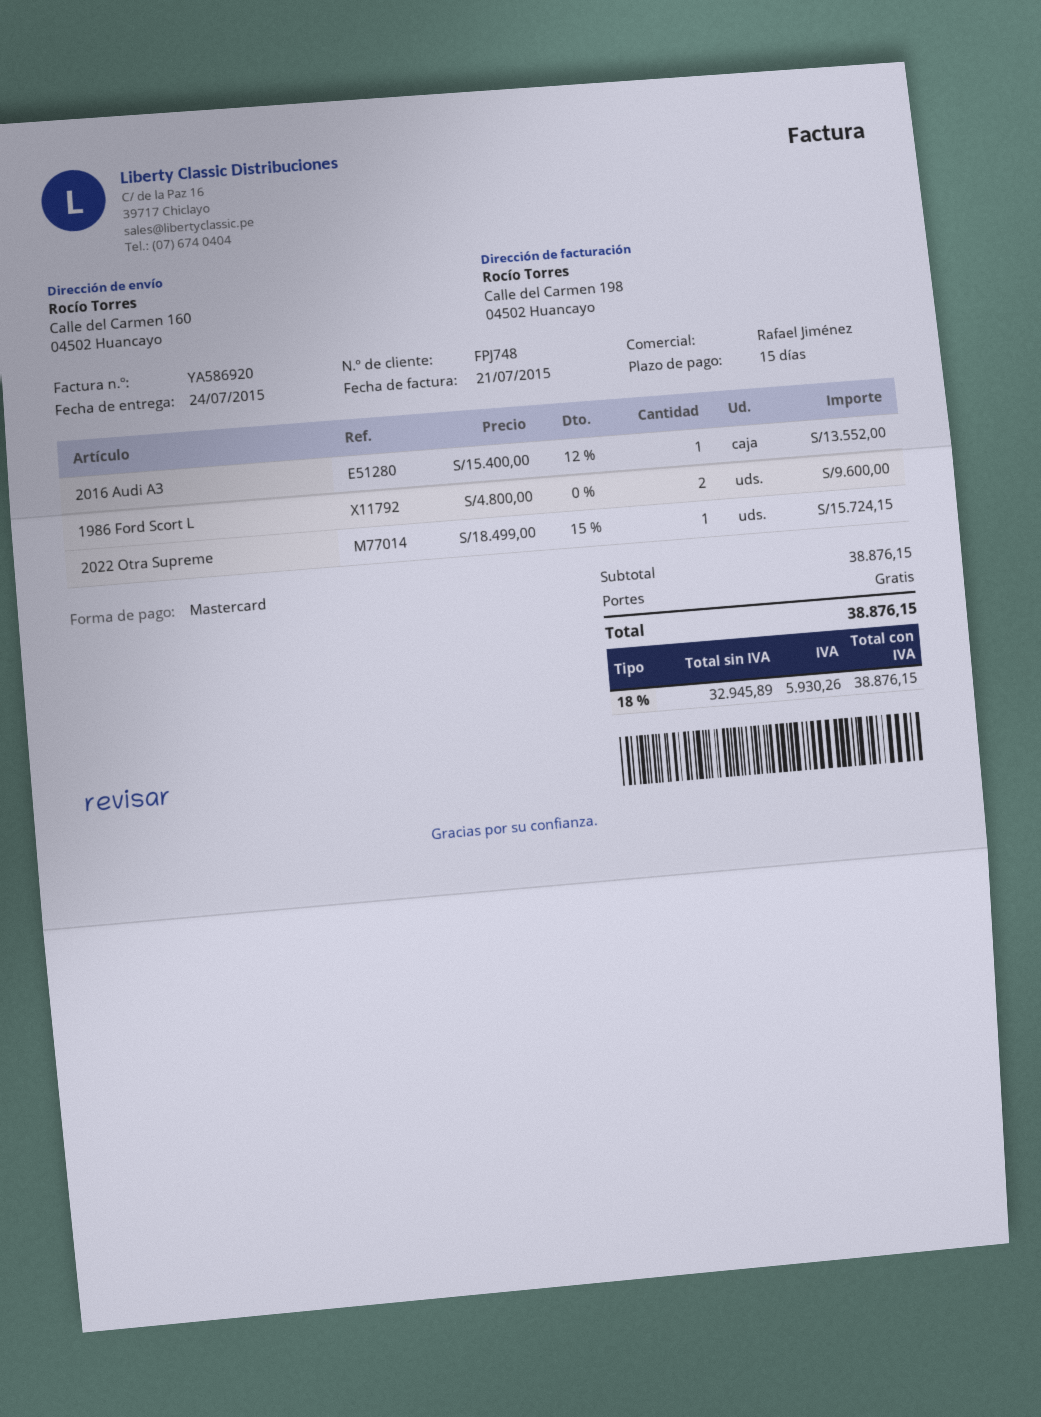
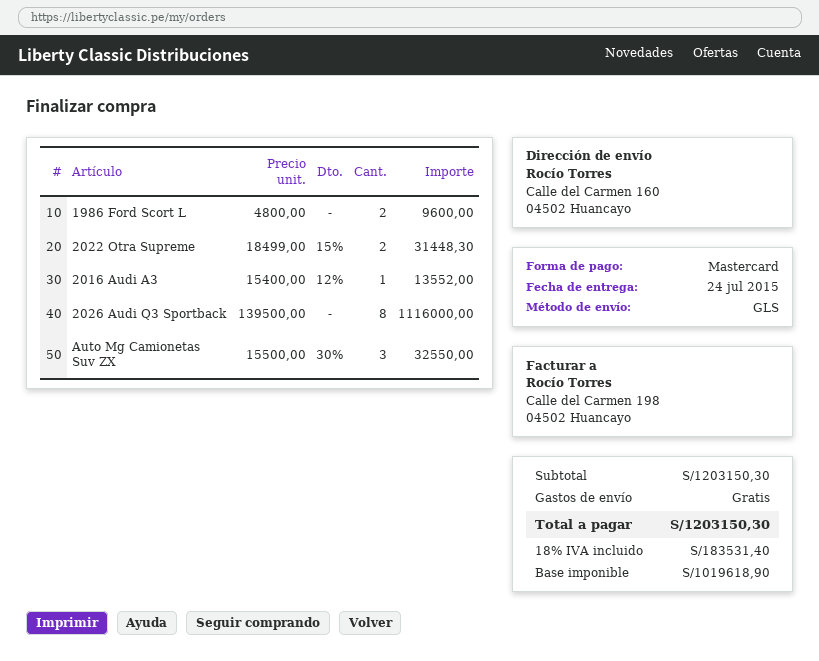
2022 Otra Supreme: 1 x 18499.00 - 15% = 15724.15 -> 2 x 18499.00 - 15% = 31448.30
2026 Audi Q3 Sportback: none -> 8 x 139500.00 = 1116000.00
Auto Mg Camionetas Suv ZX: none -> 3 x 15500.00 - 30% = 32550.00
subtotal: 38876.15 -> 1203150.30
net: 32945.89 -> 1019618.90
tax: 18% = 5930.26 -> 18% = 183531.40
total: 38876.15 -> 1203150.30

